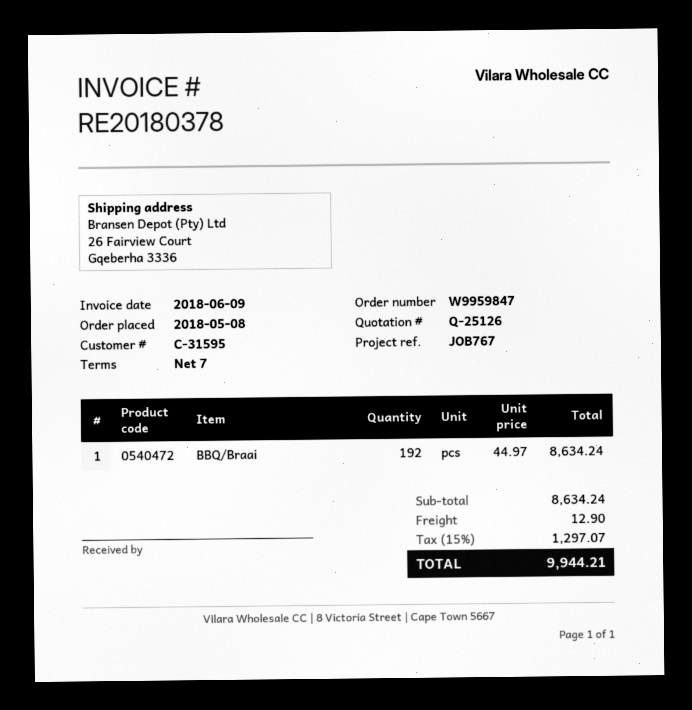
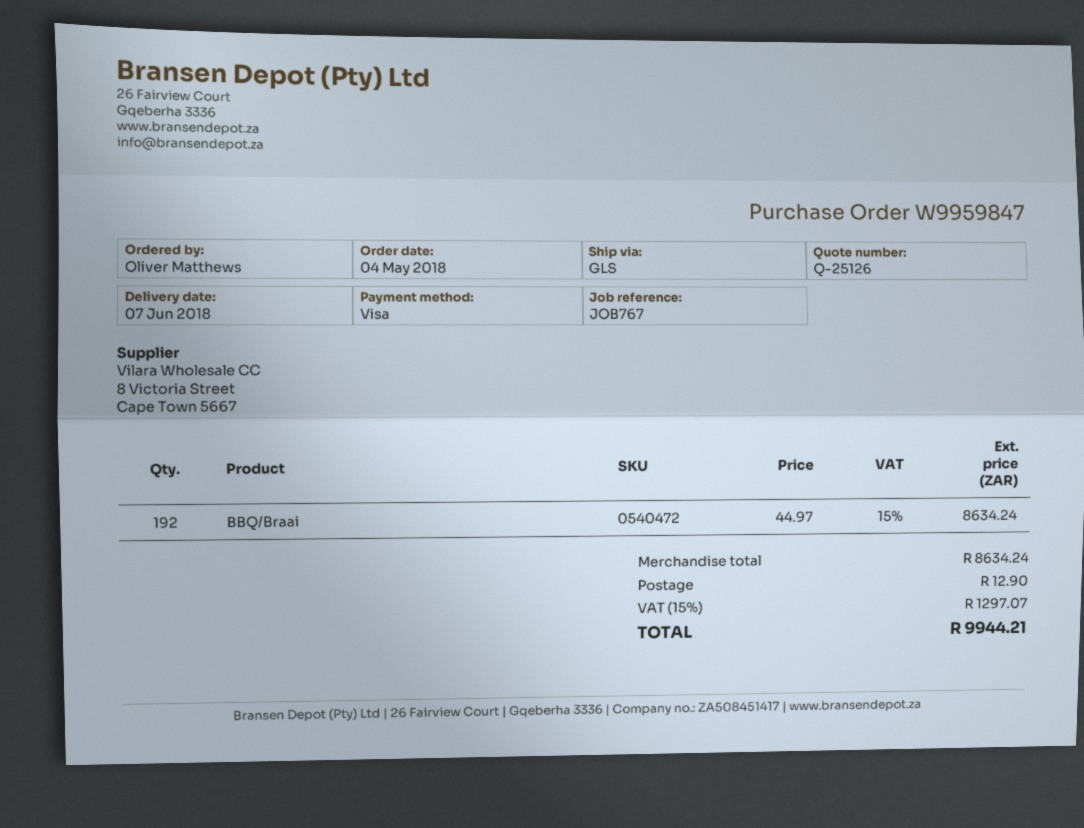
order date: 2018-05-08 -> 2018-05-04

